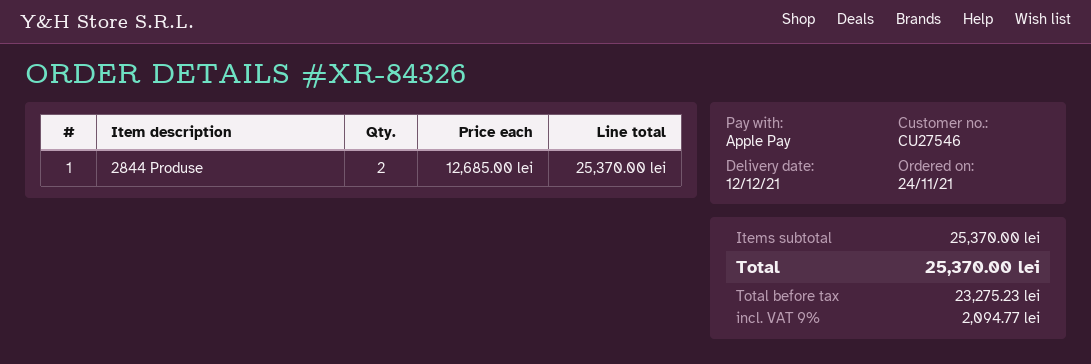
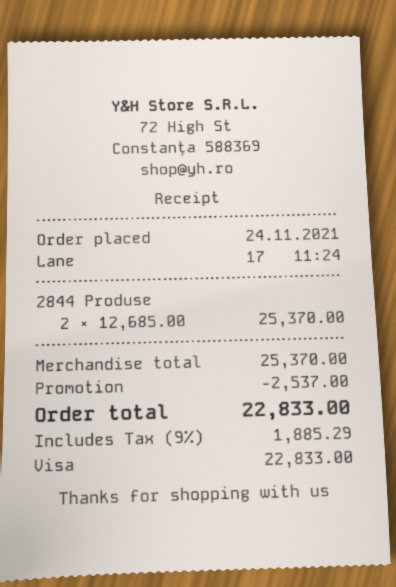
payment method: Apple Pay -> Visa
discount: none -> 2537.00
tax: 9% = 2094.77 -> 9% = 1885.29
total: 25370.00 -> 22833.00

